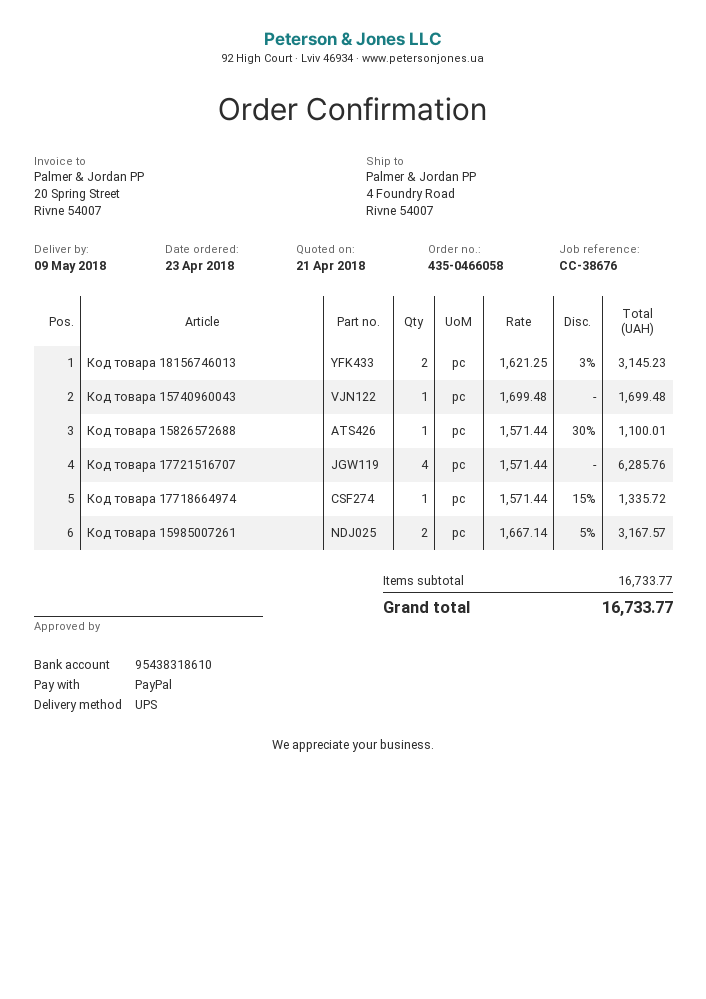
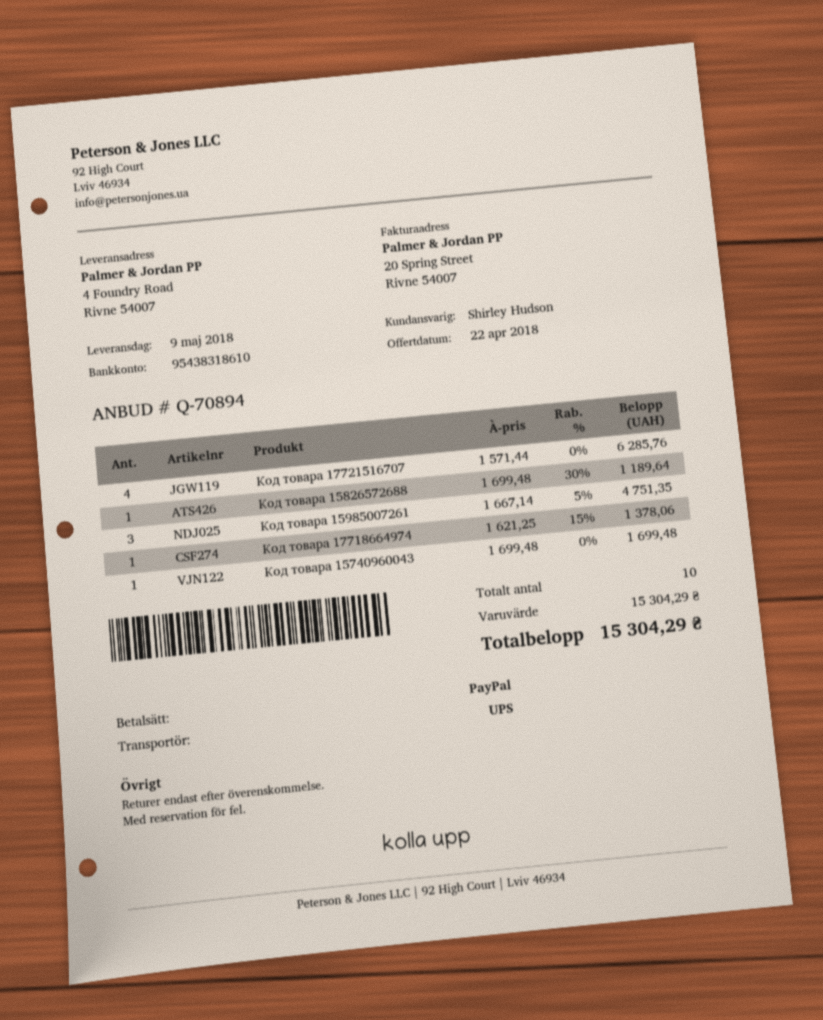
quote date: 2018-04-21 -> 2018-04-22
Код товара 18156746013: 2 x 1621.25 - 3% = 3145.23 -> none
Код товара 15826572688: 1 x 1571.44 - 30% = 1100.01 -> 1 x 1699.48 - 30% = 1189.64
Код товара 17718664974: 1 x 1571.44 - 15% = 1335.72 -> 1 x 1621.25 - 15% = 1378.06
Код товара 15985007261: 2 x 1667.14 - 5% = 3167.57 -> 3 x 1667.14 - 5% = 4751.35
subtotal: 16733.77 -> 15304.29
total: 16733.77 -> 15304.29

